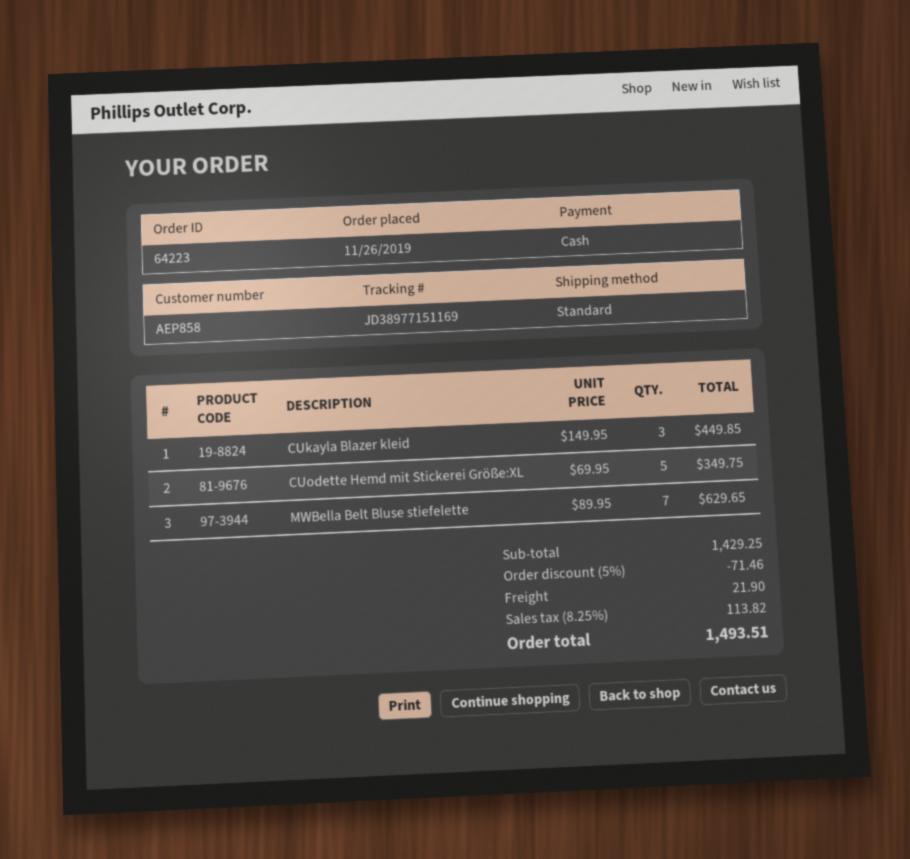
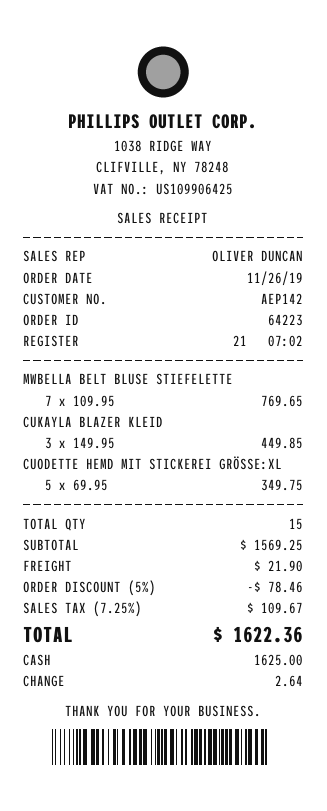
customer number: AEP858 -> AEP142
MWBella Belt Bluse stiefelette: 7 x 89.95 = 629.65 -> 7 x 109.95 = 769.65
subtotal: 1429.25 -> 1569.25
discount: 5% = 71.46 -> 5% = 78.46
tax: 8.25% = 113.82 -> 7.25% = 109.67
total: 1493.51 -> 1622.36

